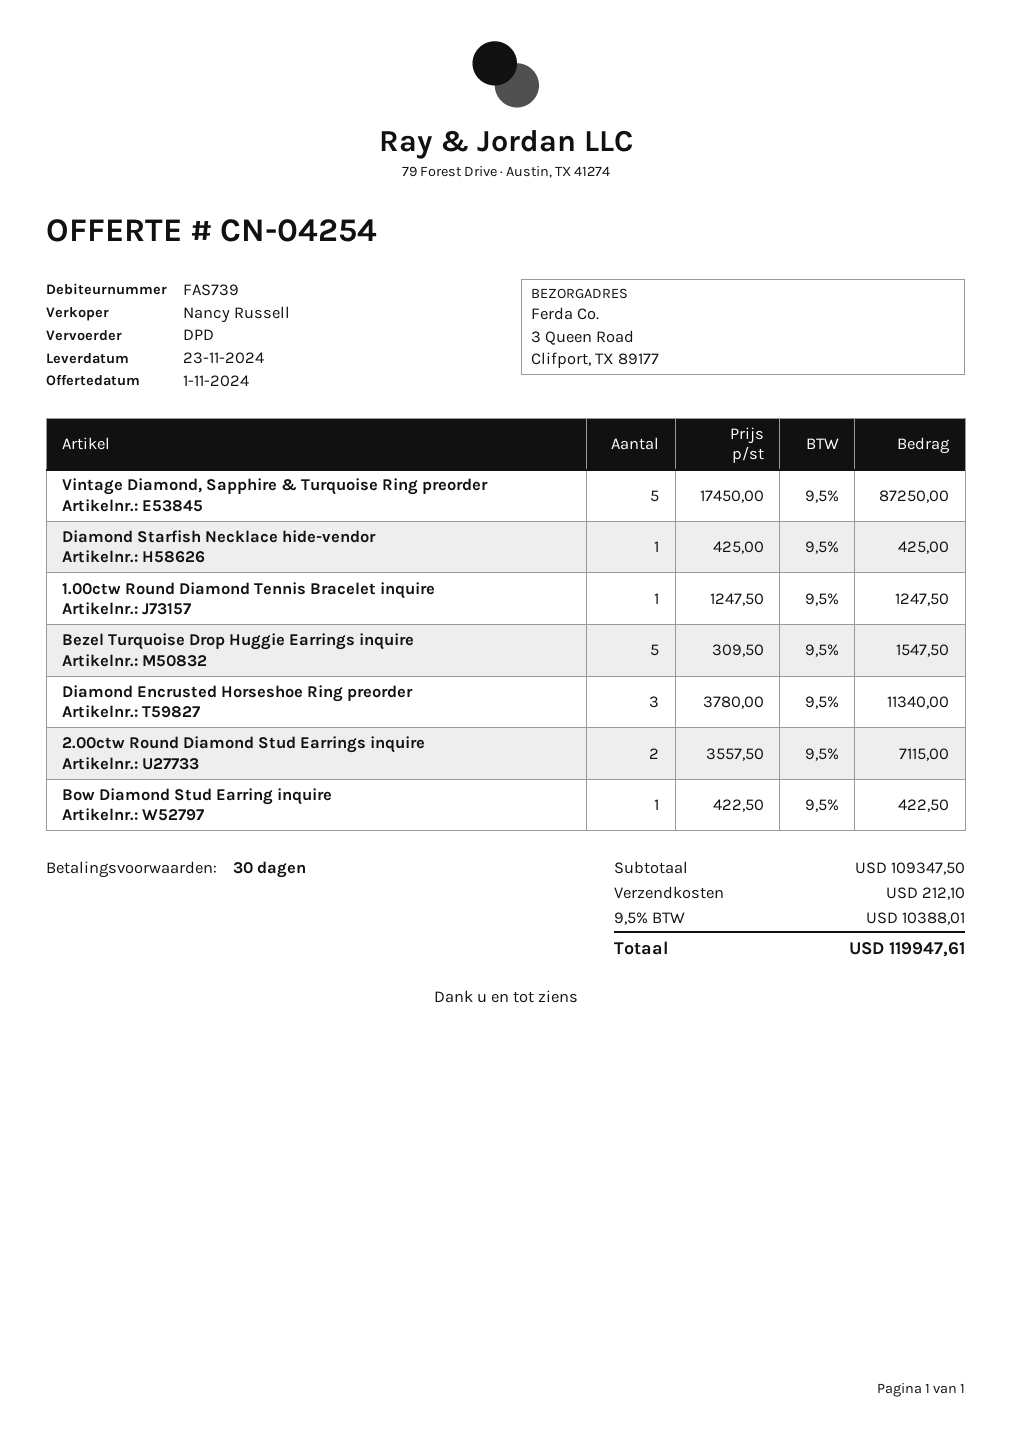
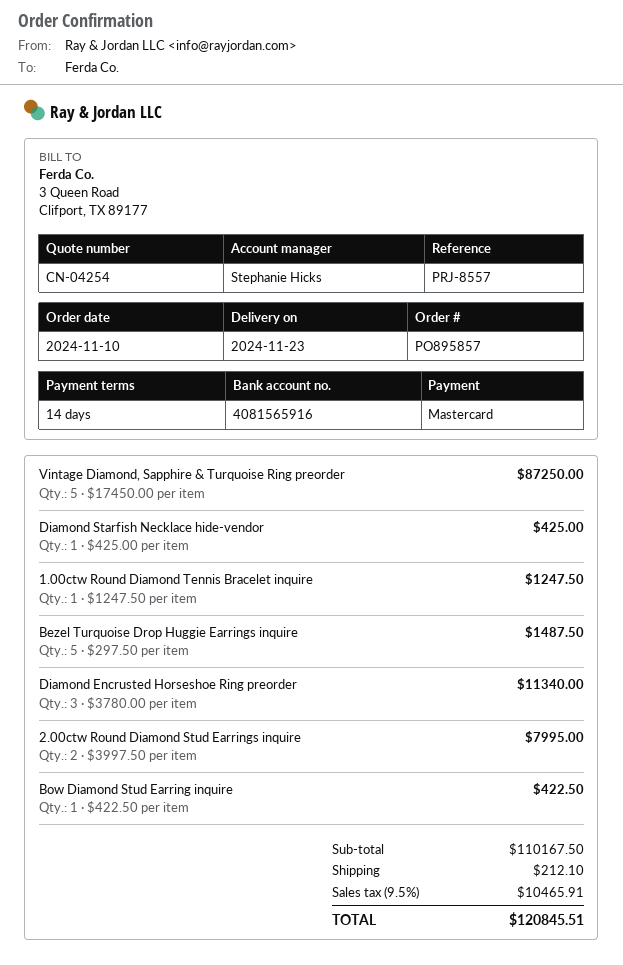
payment terms: 30 days -> 14 days
sales rep: Nancy Russell -> Stephanie Hicks
Bezel Turquoise Drop Huggie Earrings inquire: 5 x 309.50 = 1547.50 -> 5 x 297.50 = 1487.50
2.00ctw Round Diamond Stud Earrings inquire: 2 x 3557.50 = 7115.00 -> 2 x 3997.50 = 7995.00
subtotal: 109347.50 -> 110167.50
tax: 9.5% = 10388.01 -> 9.5% = 10465.91
total: 119947.61 -> 120845.51

